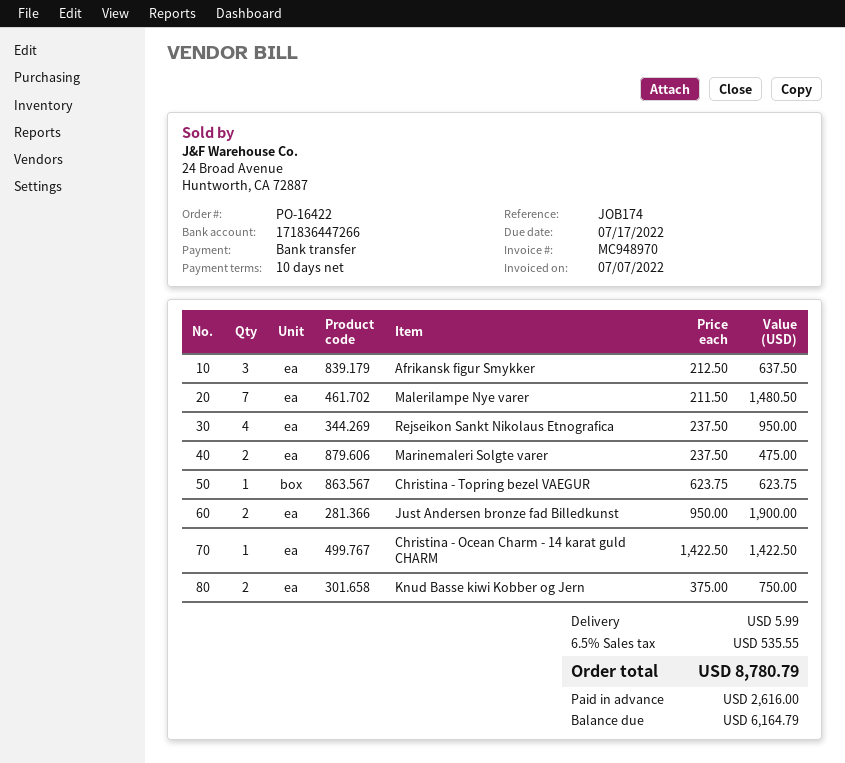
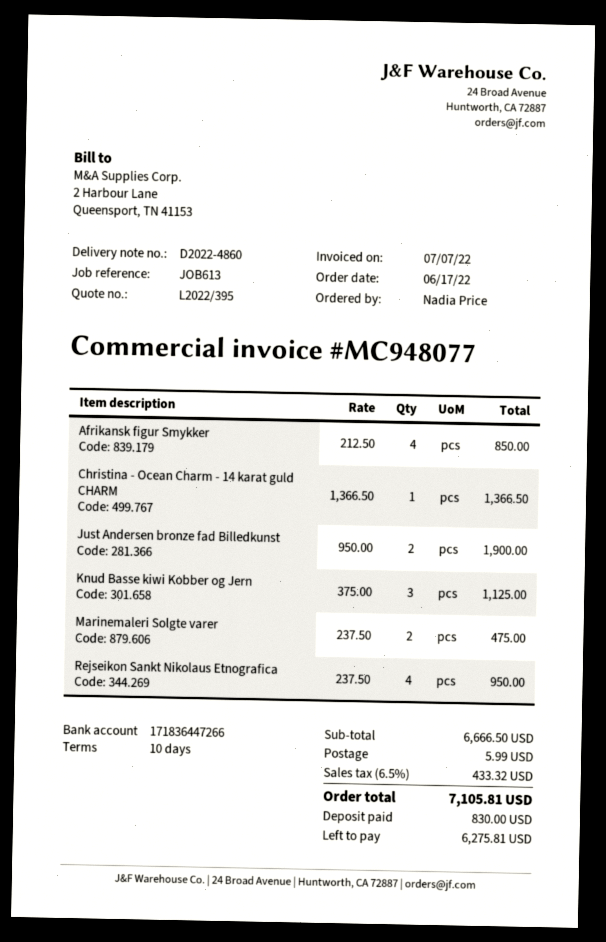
invoice number: MC948970 -> MC948077
reference: JOB174 -> JOB613
Afrikansk figur Smykker: 3 x 212.50 = 637.50 -> 4 x 212.50 = 850.00
Malerilampe Nye varer: 7 x 211.50 = 1480.50 -> none
Christina - Topring bezel VAEGUR: 1 x 623.75 = 623.75 -> none
Christina - Ocean Charm - 14 karat guld CHARM: 1 x 1422.50 = 1422.50 -> 1 x 1366.50 = 1366.50
Knud Basse kiwi Kobber og Jern: 2 x 375.00 = 750.00 -> 3 x 375.00 = 1125.00
tax: 6.5% = 535.55 -> 6.5% = 433.32
total: 8780.79 -> 7105.81
deposit: 2616.00 -> 830.00
balance: 6164.79 -> 6275.81

